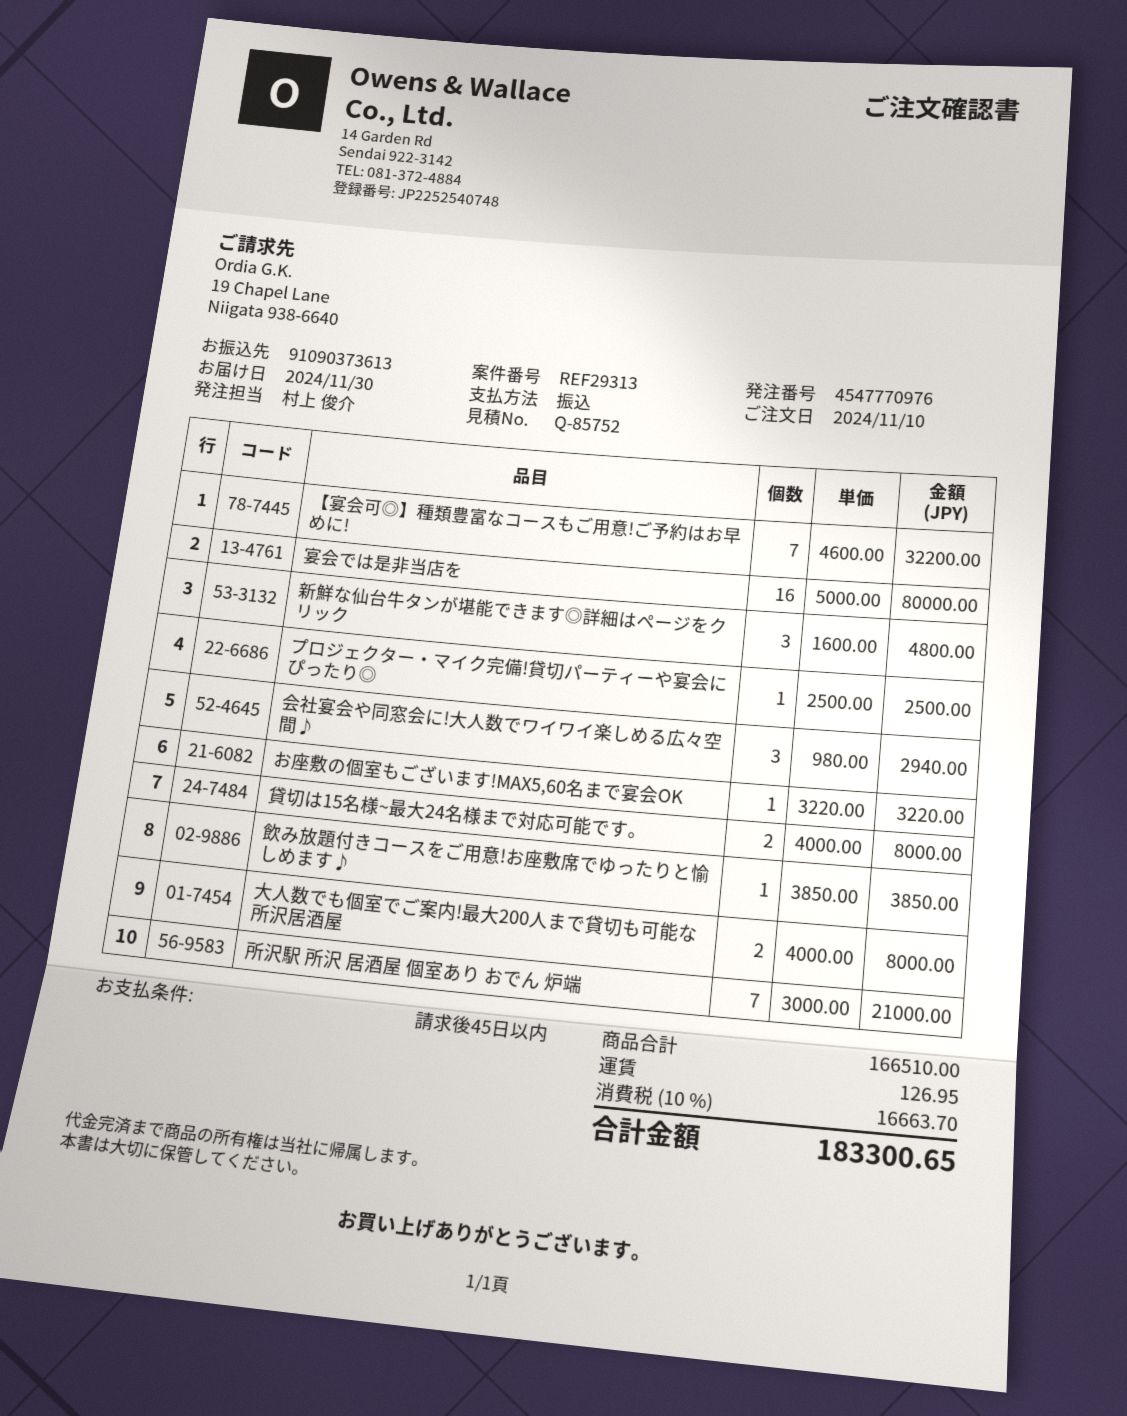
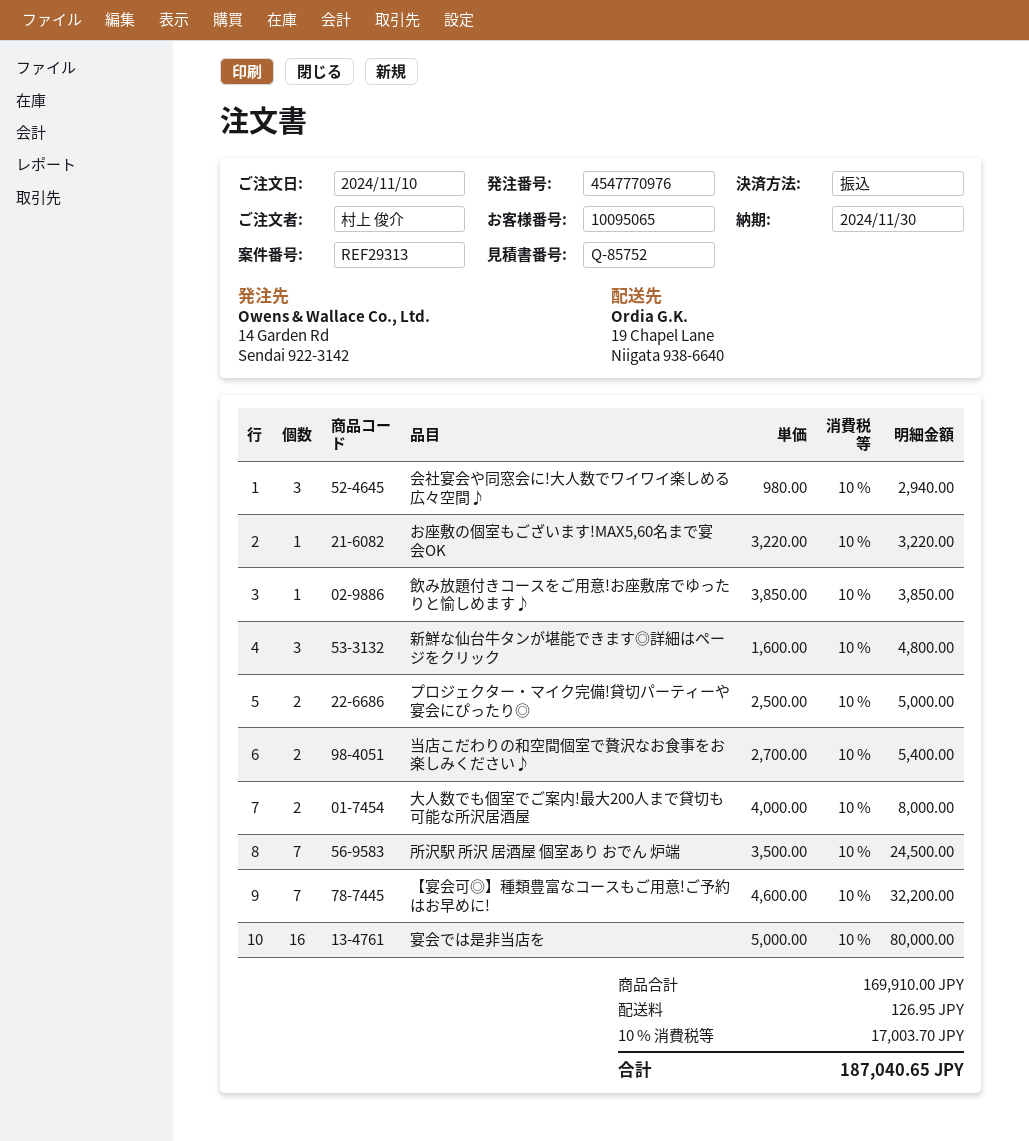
プロジェクター・マイク完備!貸切パーティーや宴会にぴったり◎: 1 x 2500.00 = 2500.00 -> 2 x 2500.00 = 5000.00
貸切は15名様~最大24名様まで対応可能です。: 2 x 4000.00 = 8000.00 -> none
所沢駅 所沢 居酒屋 個室あり おでん 炉端: 7 x 3000.00 = 21000.00 -> 7 x 3500.00 = 24500.00
当店こだわりの和空間個室で贅沢なお食事をお楽しみください♪: none -> 2 x 2700.00 = 5400.00
subtotal: 166510.00 -> 169910.00
tax: 10% = 16663.70 -> 10% = 17003.70
total: 183300.65 -> 187040.65

